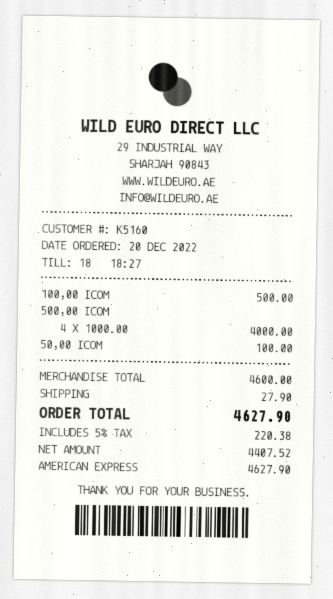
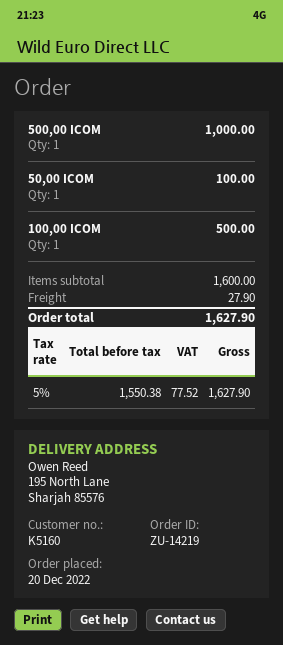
500,00 ICOM: 4 for 4000.00 -> 1 for 1000.00
subtotal: 4600.00 -> 1600.00
net: 4407.52 -> 1550.38
tax: 5% = 220.38 -> 5% = 77.52
total: 4627.90 -> 1627.90

